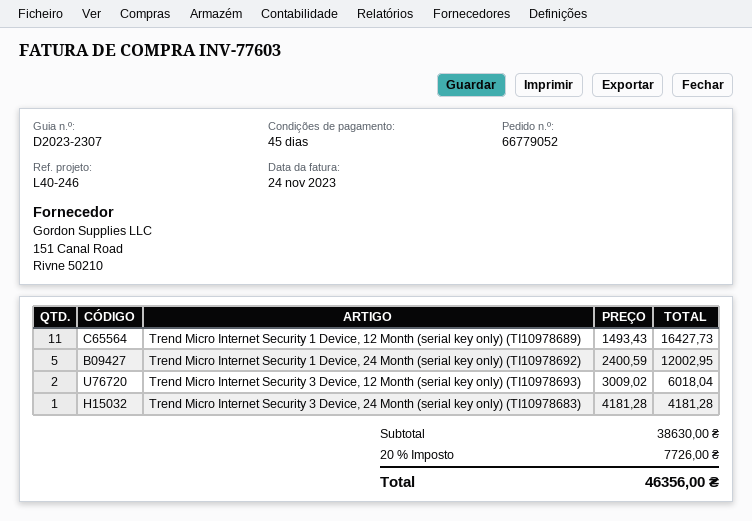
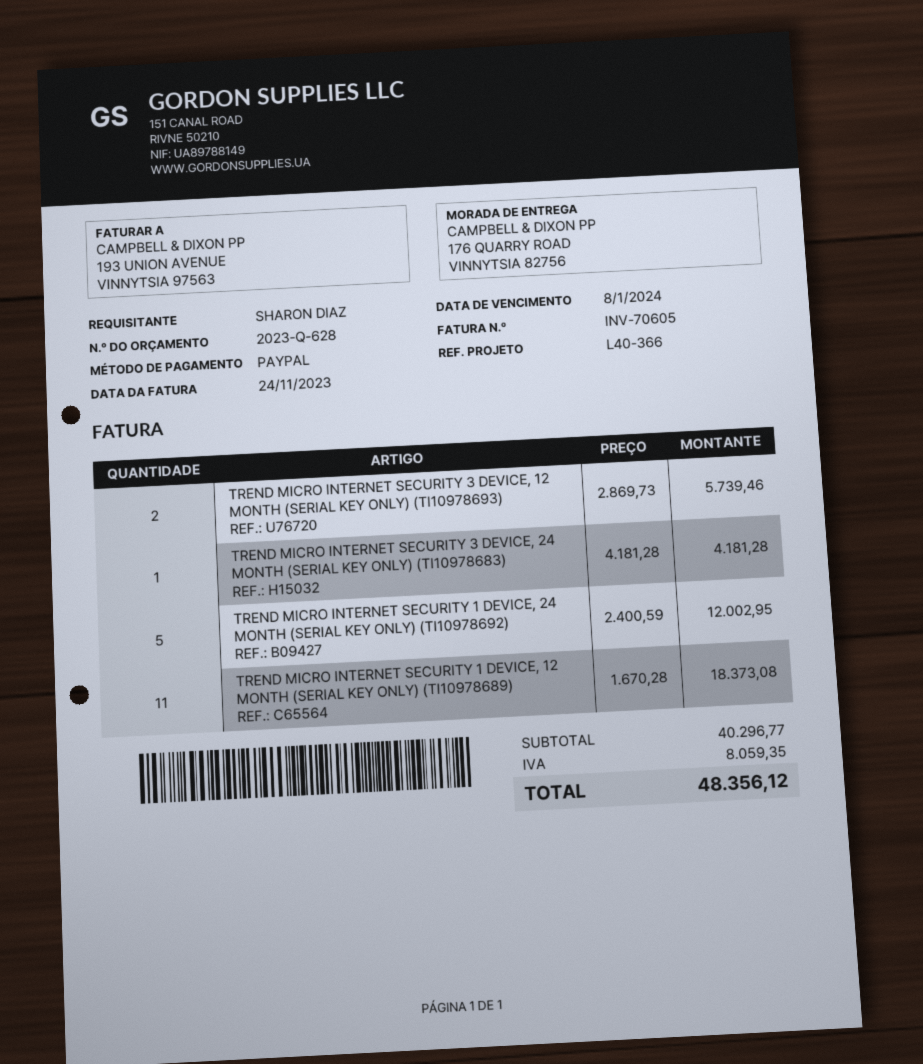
invoice number: INV-77603 -> INV-70605
reference: L40-246 -> L40-366
Trend Micro Internet Security 1 Device, 12 Month (serial key only) (TI10978689): 11 x 1493.43 = 16427.73 -> 11 x 1670.28 = 18373.08
Trend Micro Internet Security 3 Device, 12 Month (serial key only) (TI10978693): 2 x 3009.02 = 6018.04 -> 2 x 2869.73 = 5739.46
subtotal: 38630.00 -> 40296.77
tax: 7726.00 -> 8059.35
total: 46356.00 -> 48356.12

